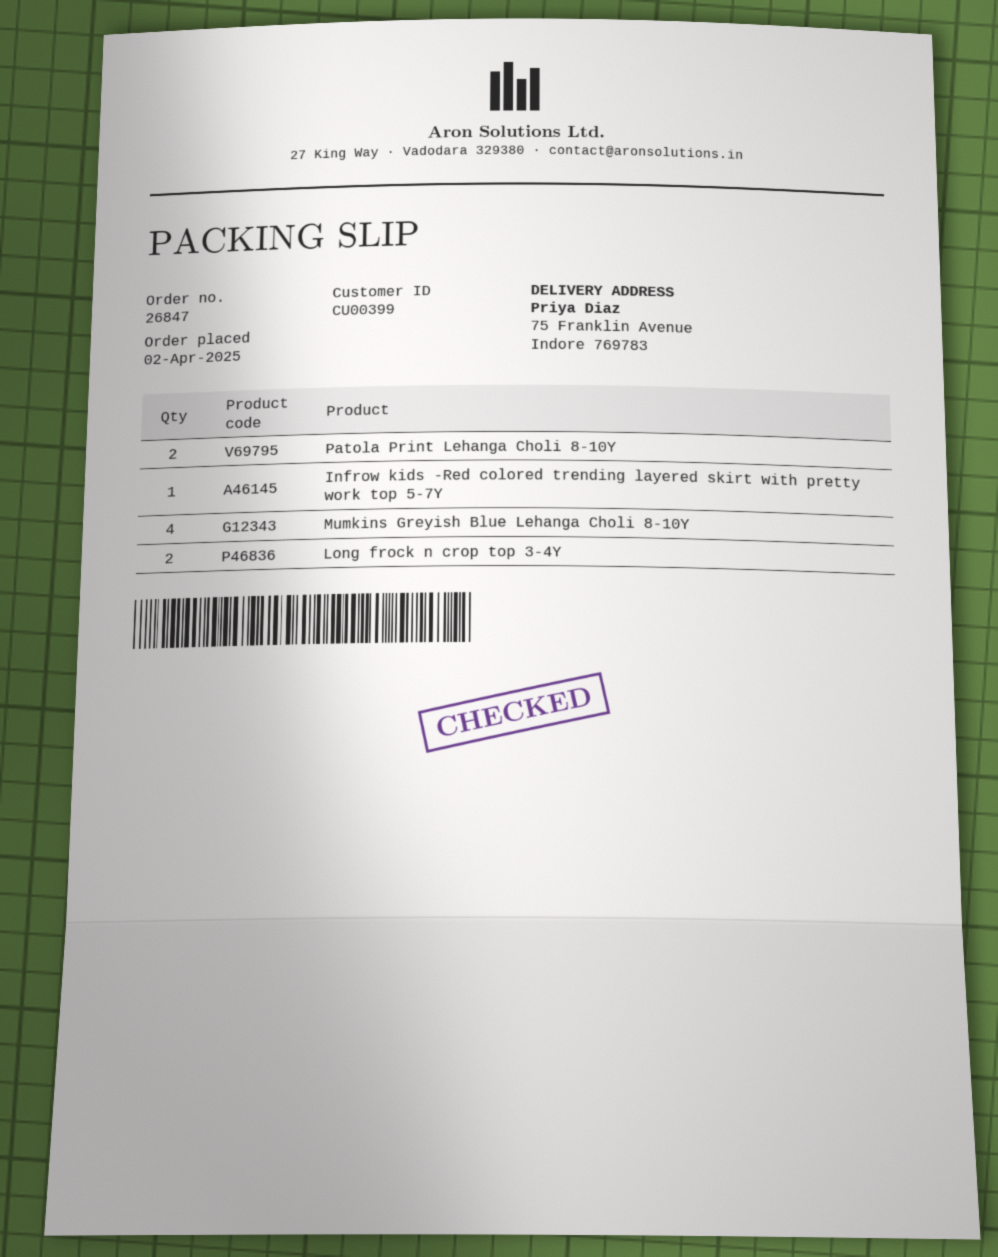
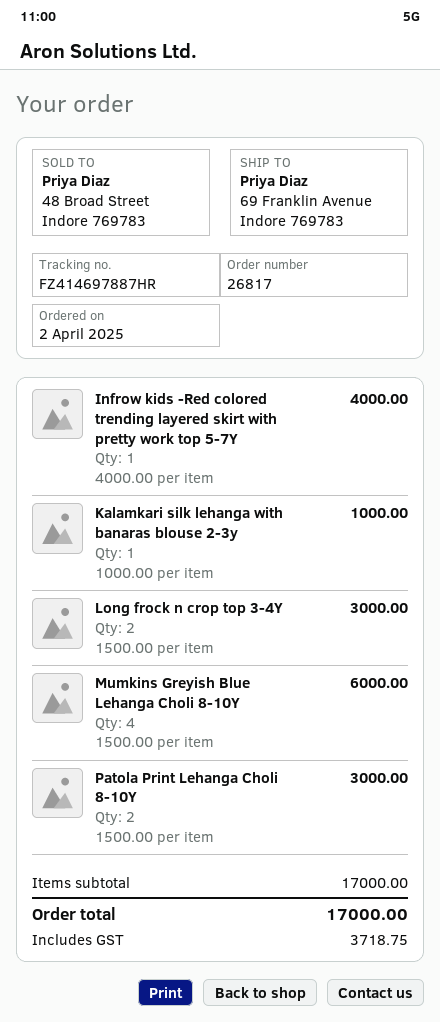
order number: 26847 -> 26817
ship to: 75 Franklin Avenue, Indore 769783 -> 69 Franklin Avenue, Indore 769783
Kalamkari silk lehanga with banaras blouse 2-3y: none -> 1

